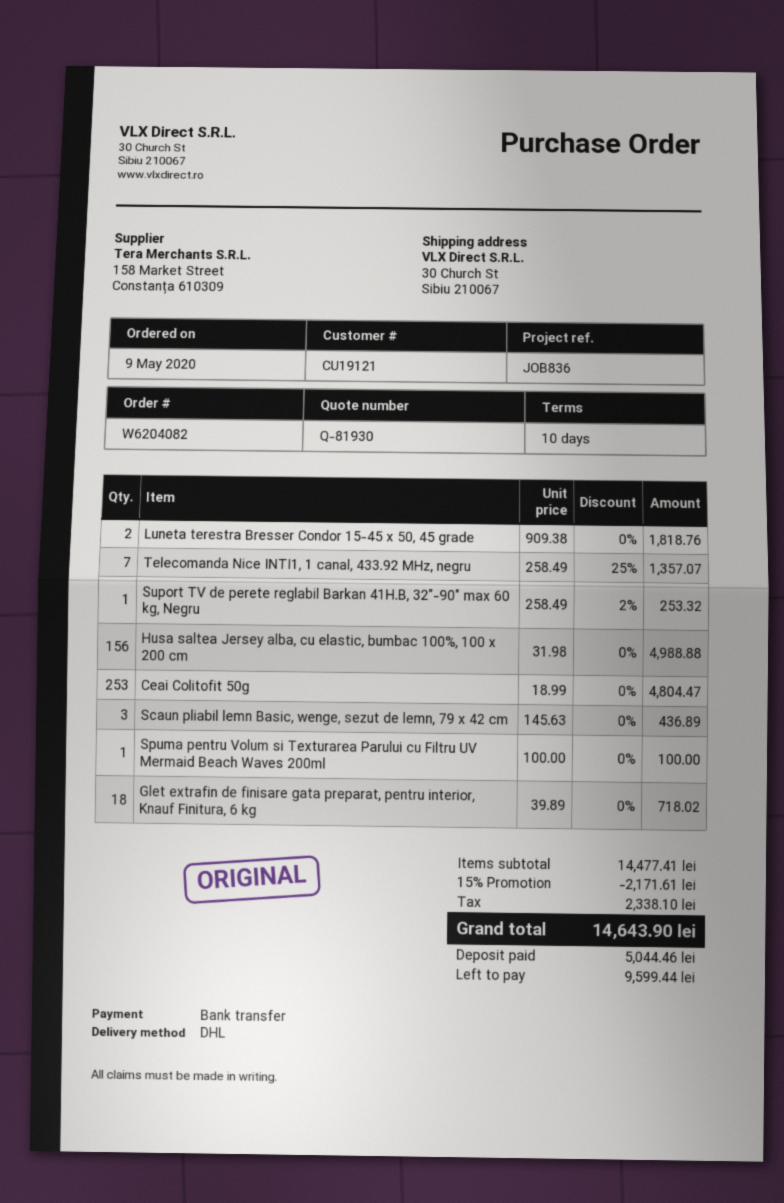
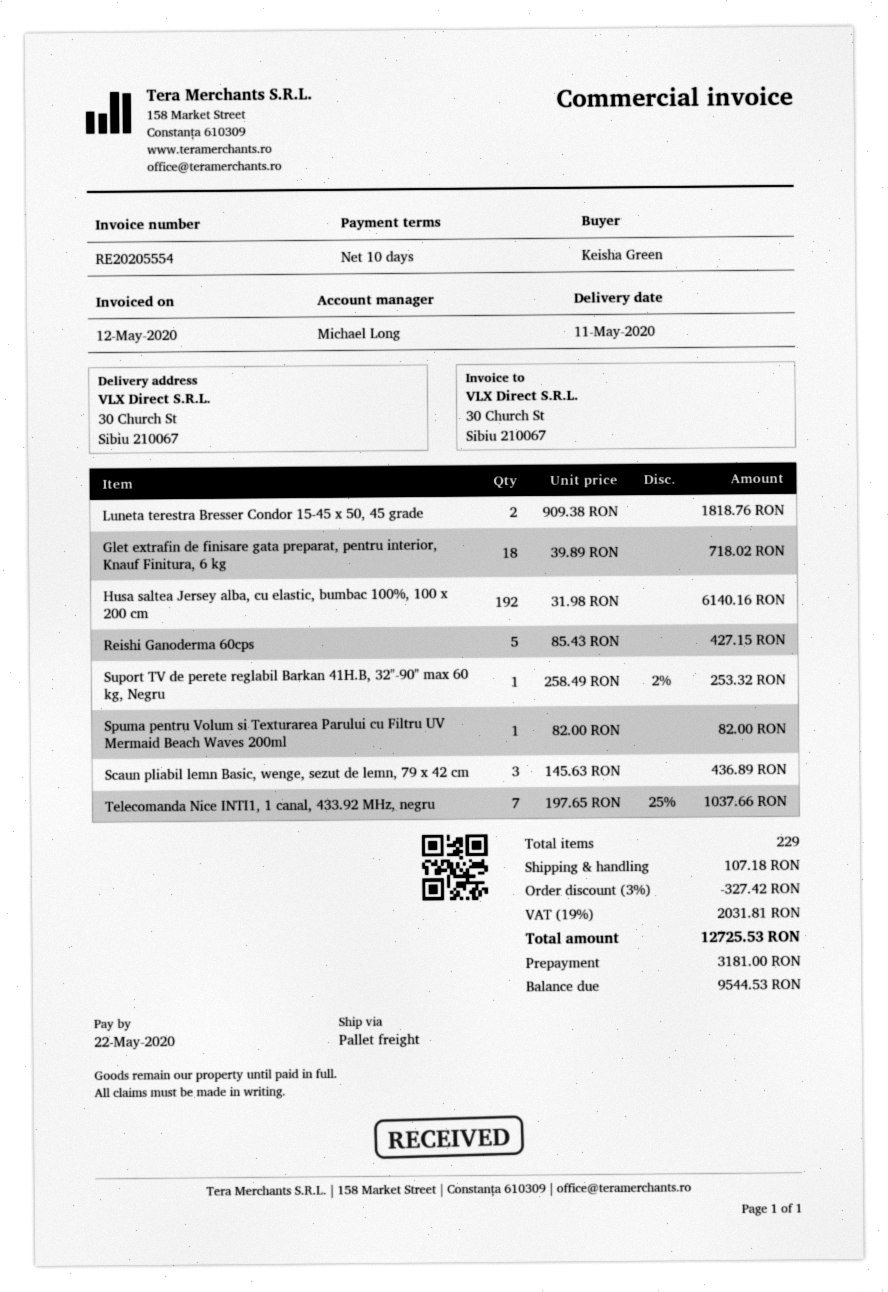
shipping method: DHL -> pallet freight
Telecomanda Nice INTI1, 1 canal, 433.92 MHz, negru: 7 x 258.49 - 25% = 1357.07 -> 7 x 197.65 - 25% = 1037.66
Husa saltea Jersey alba, cu elastic, bumbac 100%, 100 x 200 cm: 156 x 31.98 = 4988.88 -> 192 x 31.98 = 6140.16
Ceai Colitofit 50g: 253 x 18.99 = 4804.47 -> none
Spuma pentru Volum si Texturarea Parului cu Filtru UV Mermaid Beach Waves 200ml: 1 x 100.00 = 100.00 -> 1 x 82.00 = 82.00
Reishi Ganoderma 60cps: none -> 5 x 85.43 = 427.15
discount: 15% = 2171.61 -> 3% = 327.42
shipping: none -> 107.18
tax: 2338.10 -> 2031.81
total: 14643.90 -> 12725.53
deposit: 5044.46 -> 3181.00
balance: 9599.44 -> 9544.53

